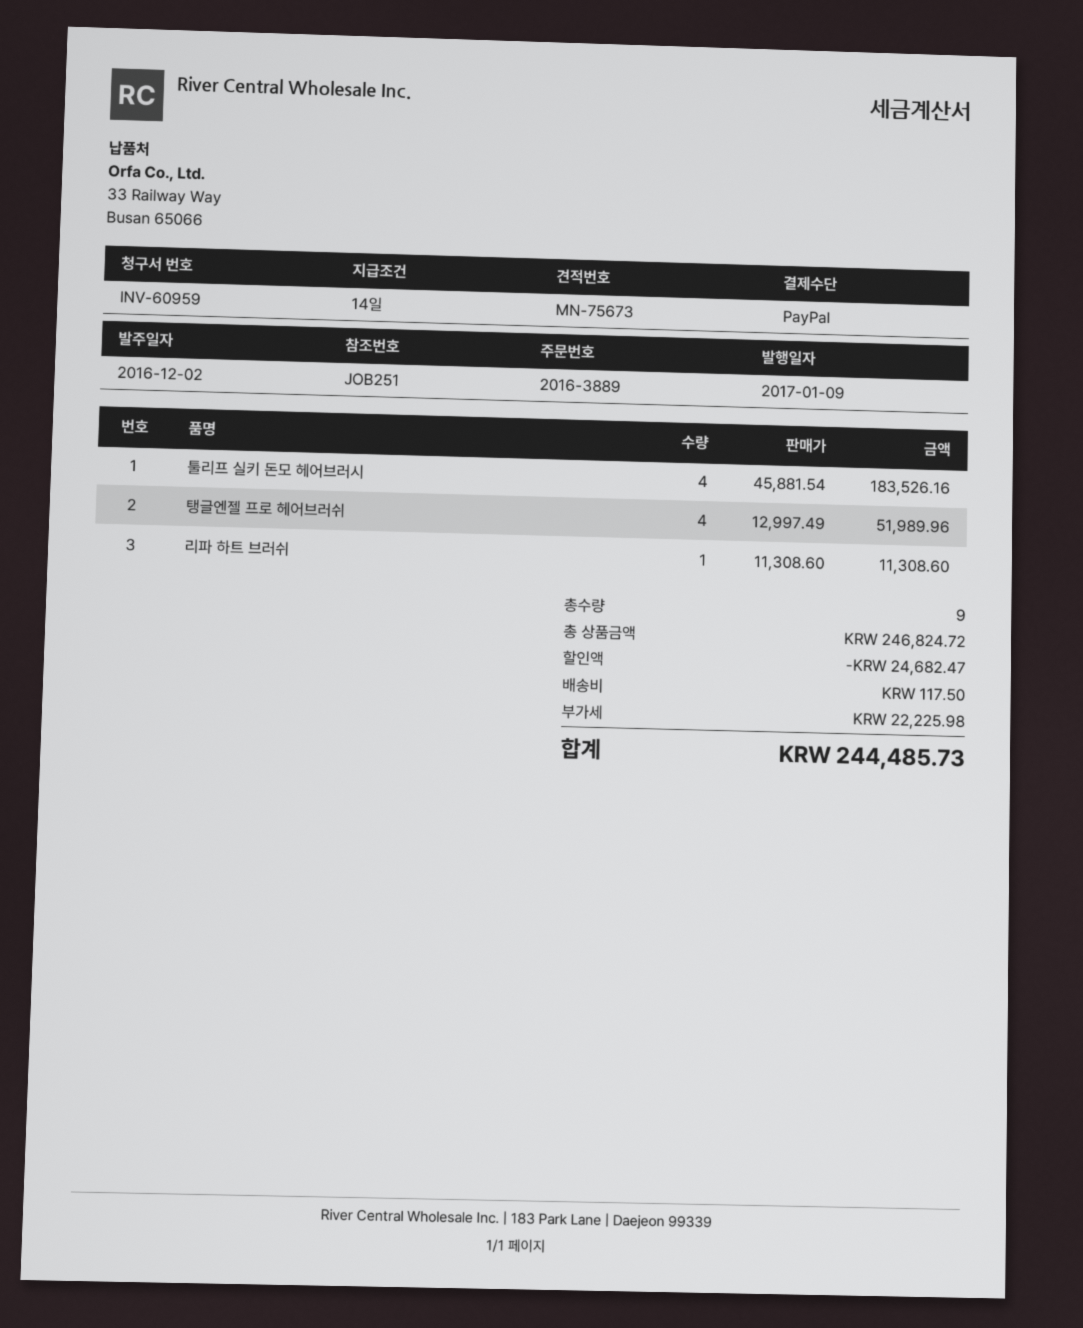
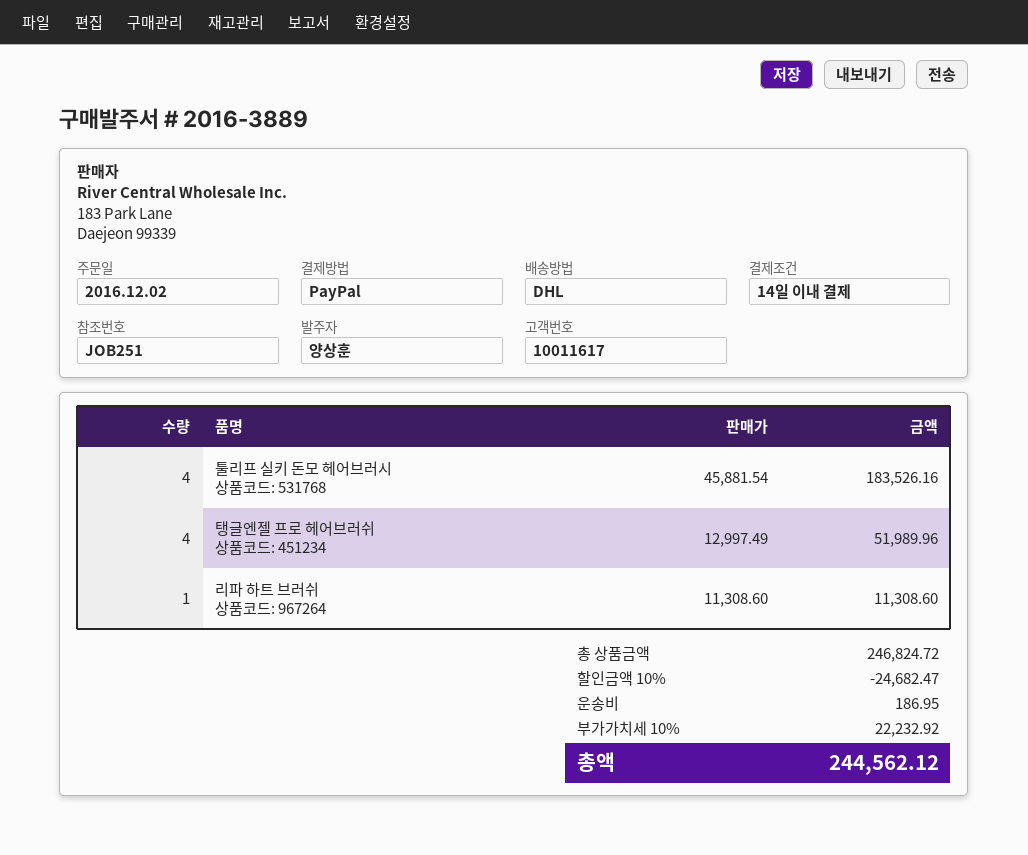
shipping: 117.50 -> 186.95
tax: 22225.98 -> 22232.92
total: 244485.73 -> 244562.12

